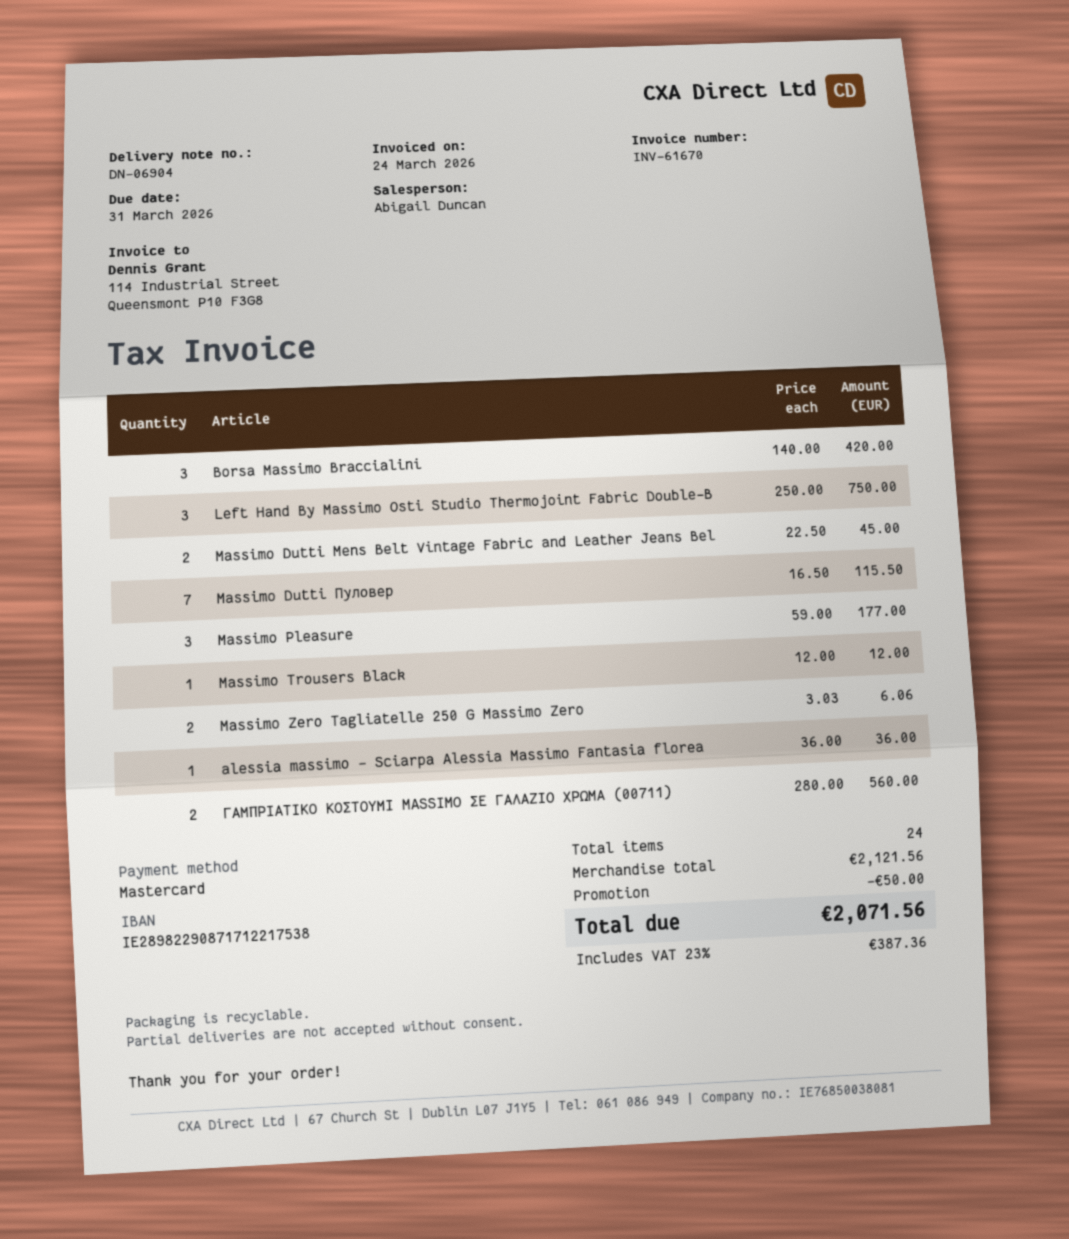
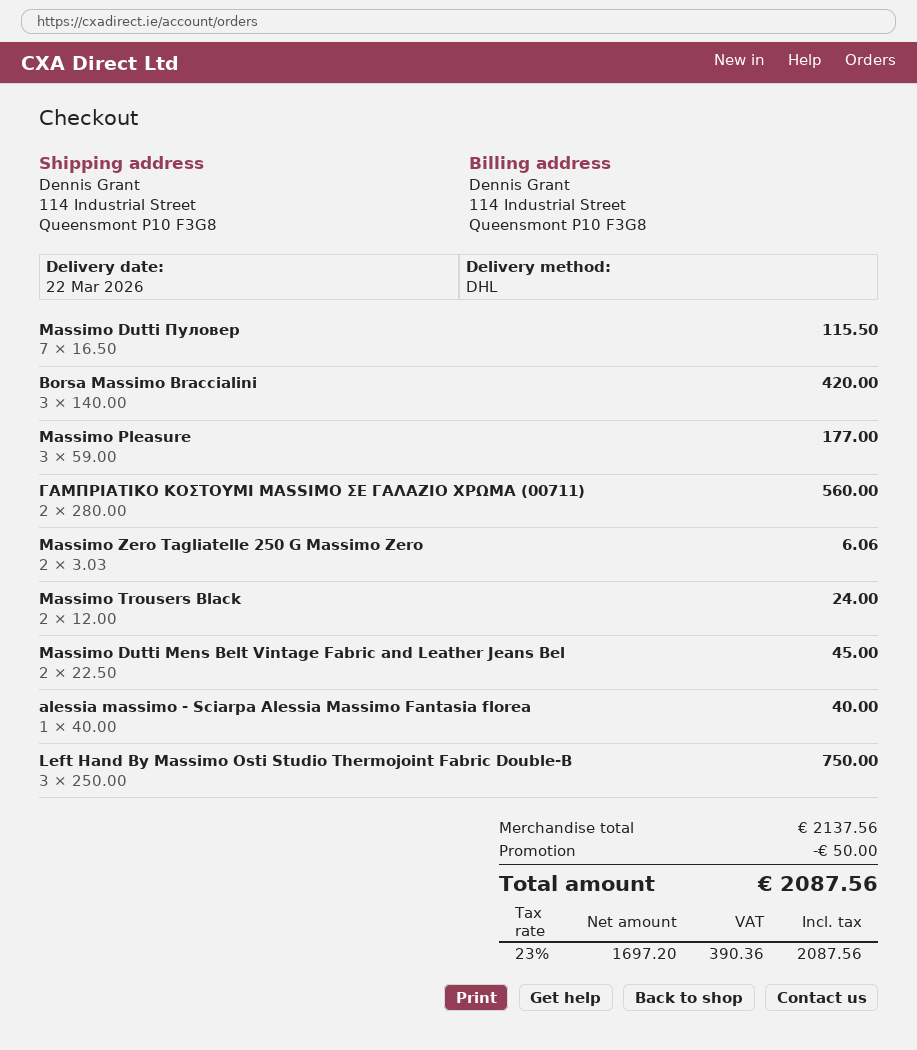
Massimo Trousers Black: 1 x 12.00 = 12.00 -> 2 x 12.00 = 24.00
alessia massimo - Sciarpa Alessia Massimo Fantasia florea: 1 x 36.00 = 36.00 -> 1 x 40.00 = 40.00
subtotal: 2121.56 -> 2137.56
tax: 23% = 387.36 -> 23% = 390.36
total: 2071.56 -> 2087.56

